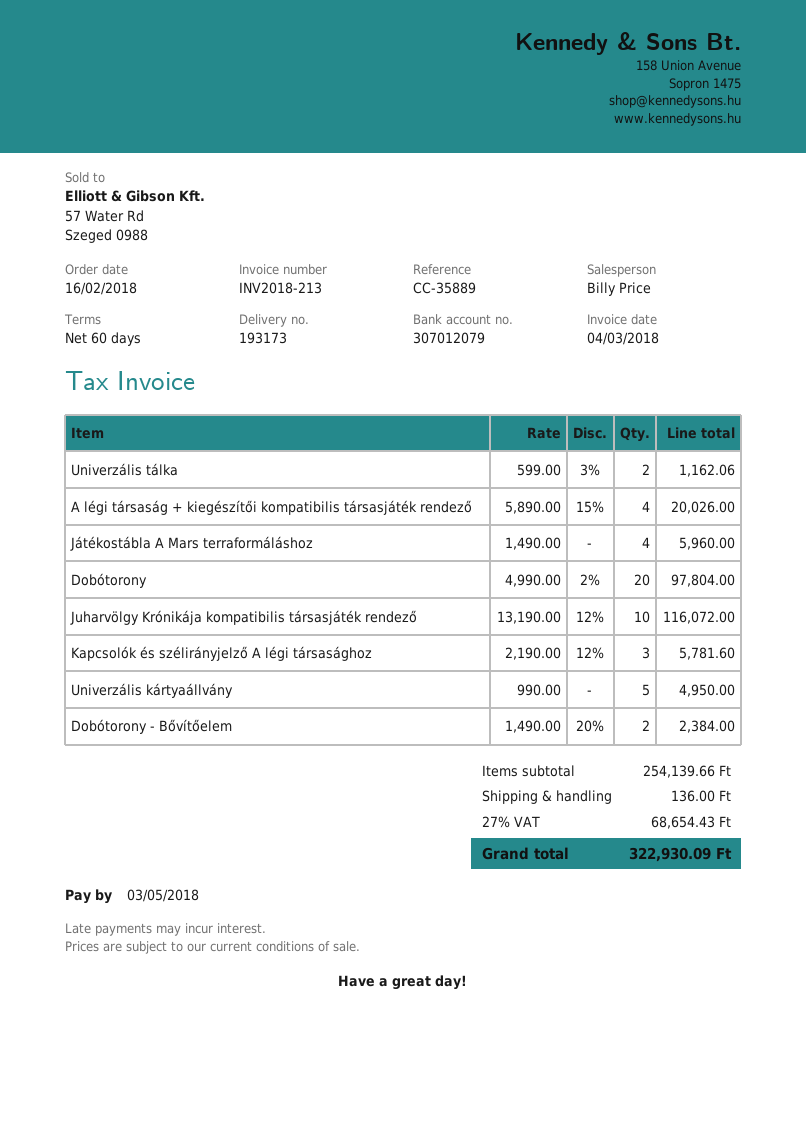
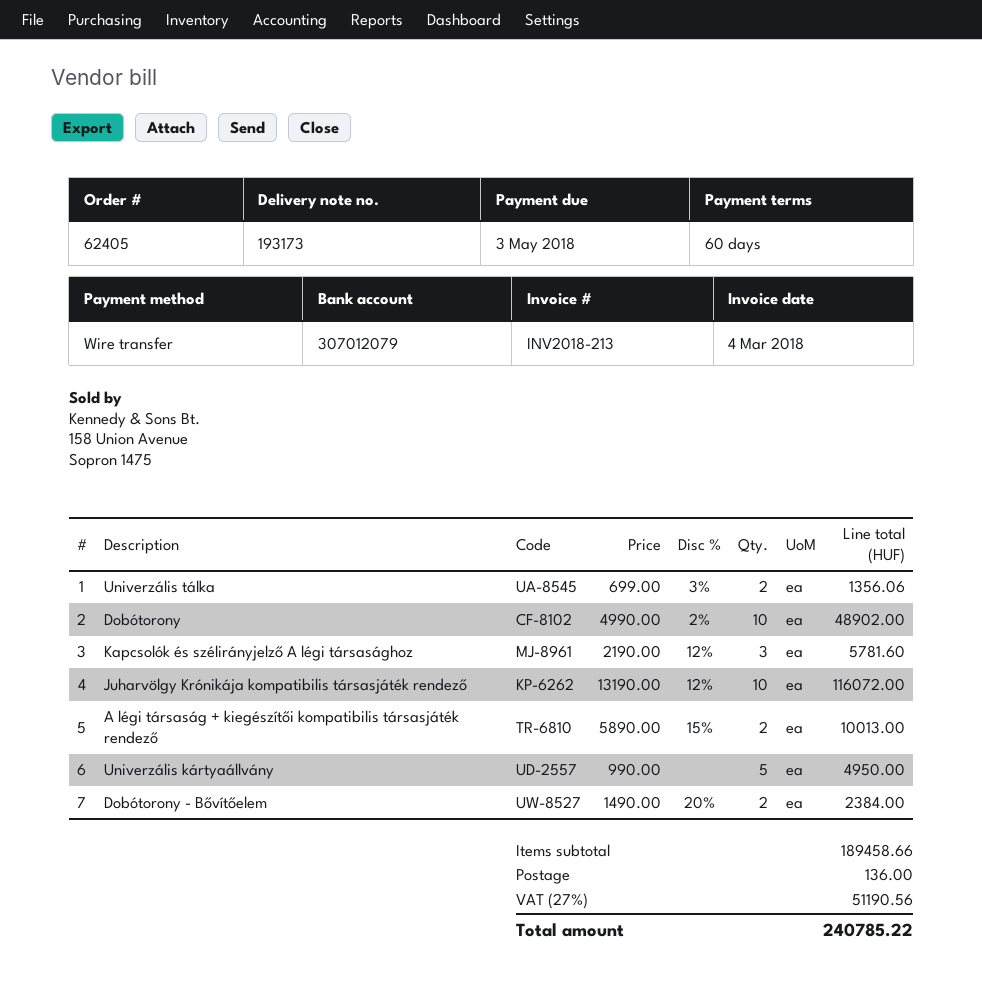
Univerzális tálka: 2 x 599.00 - 3% = 1162.06 -> 2 x 699.00 - 3% = 1356.06
A légi társaság + kiegészítői kompatibilis társasjáték rendező: 4 x 5890.00 - 15% = 20026.00 -> 2 x 5890.00 - 15% = 10013.00
Játékostábla A Mars terraformáláshoz: 4 x 1490.00 = 5960.00 -> none
Dobótorony: 20 x 4990.00 - 2% = 97804.00 -> 10 x 4990.00 - 2% = 48902.00
subtotal: 254139.66 -> 189458.66
tax: 27% = 68654.43 -> 27% = 51190.56
total: 322930.09 -> 240785.22

